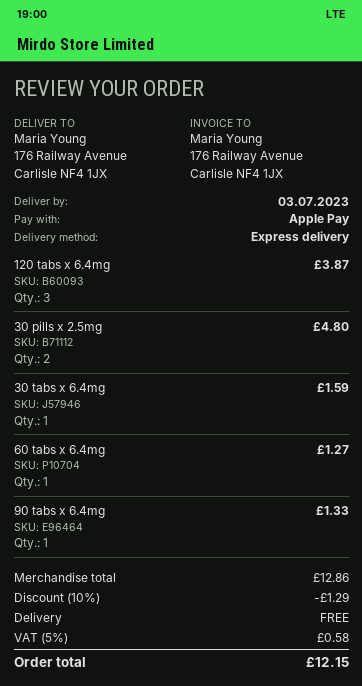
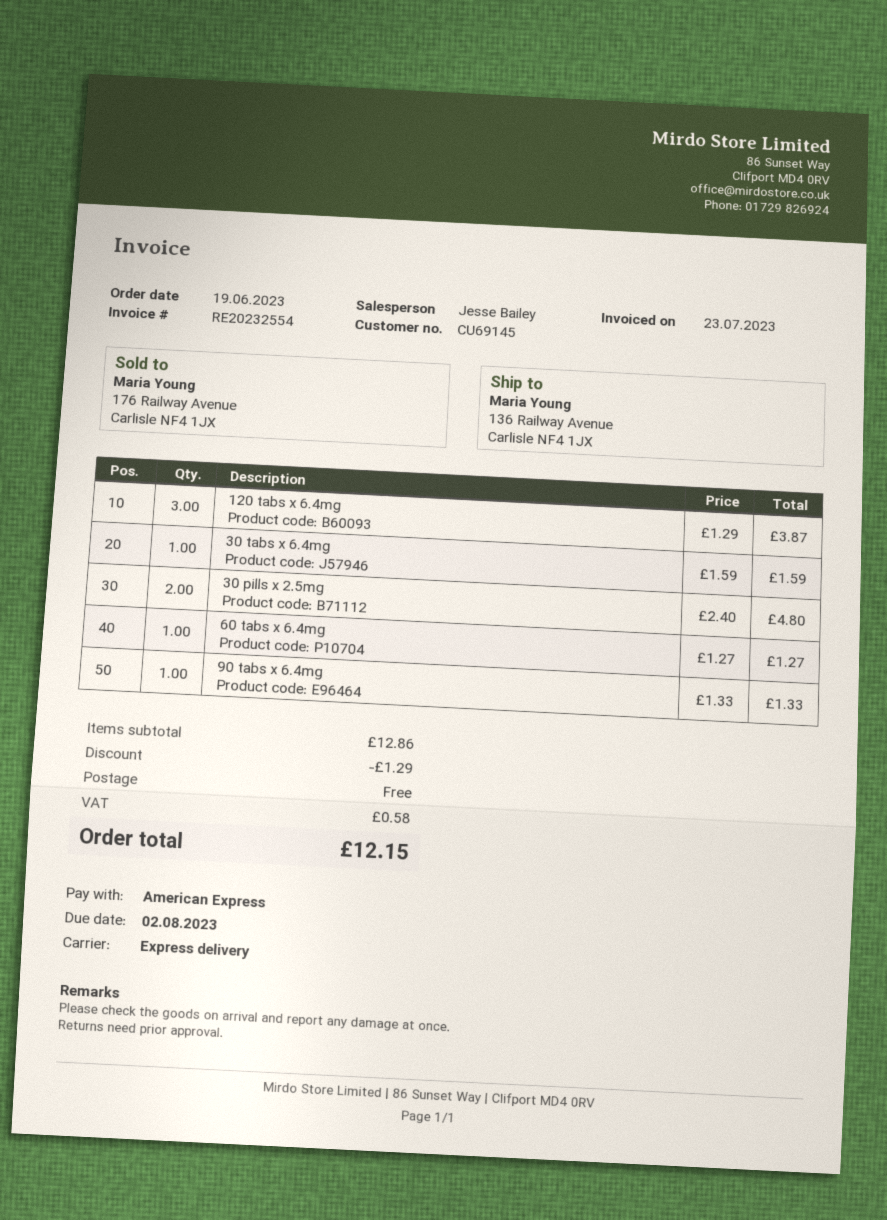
payment method: Apple Pay -> American Express
ship to: 176 Railway Avenue, Carlisle NF4 1JX -> 136 Railway Avenue, Carlisle NF4 1JX

